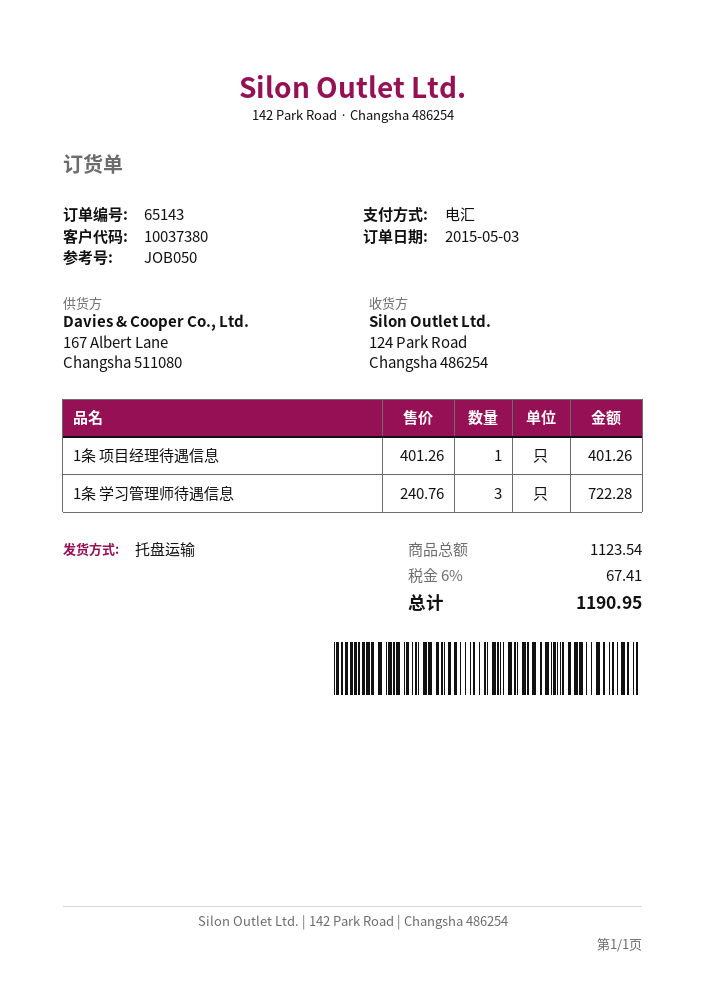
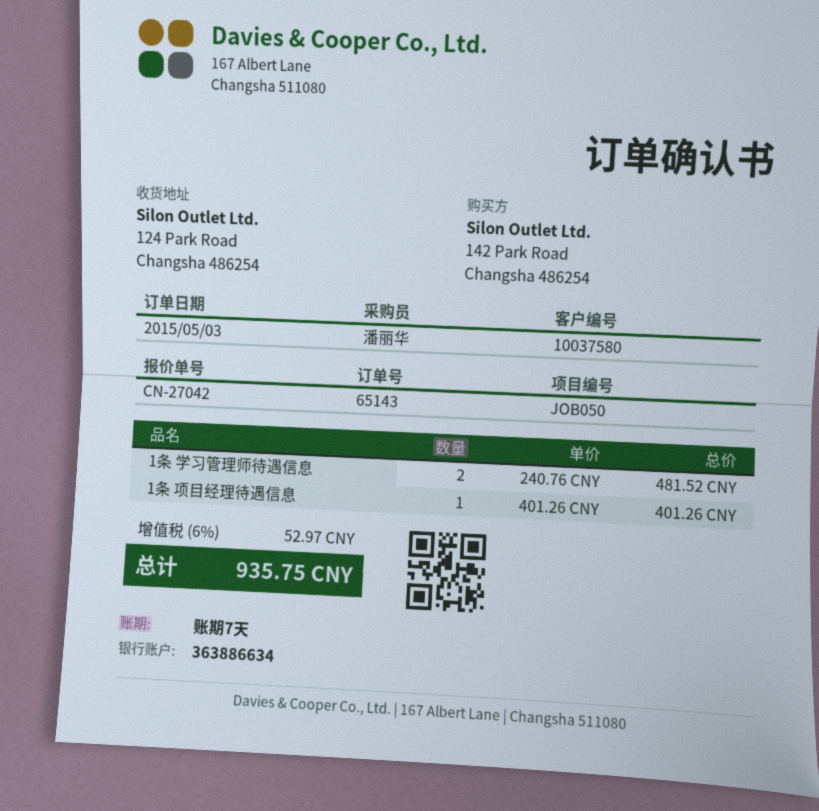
customer number: 10037380 -> 10037580
1条 学习管理师待遇信息: 3 x 240.76 = 722.28 -> 2 x 240.76 = 481.52
tax: 6% = 67.41 -> 6% = 52.97
total: 1190.95 -> 935.75

